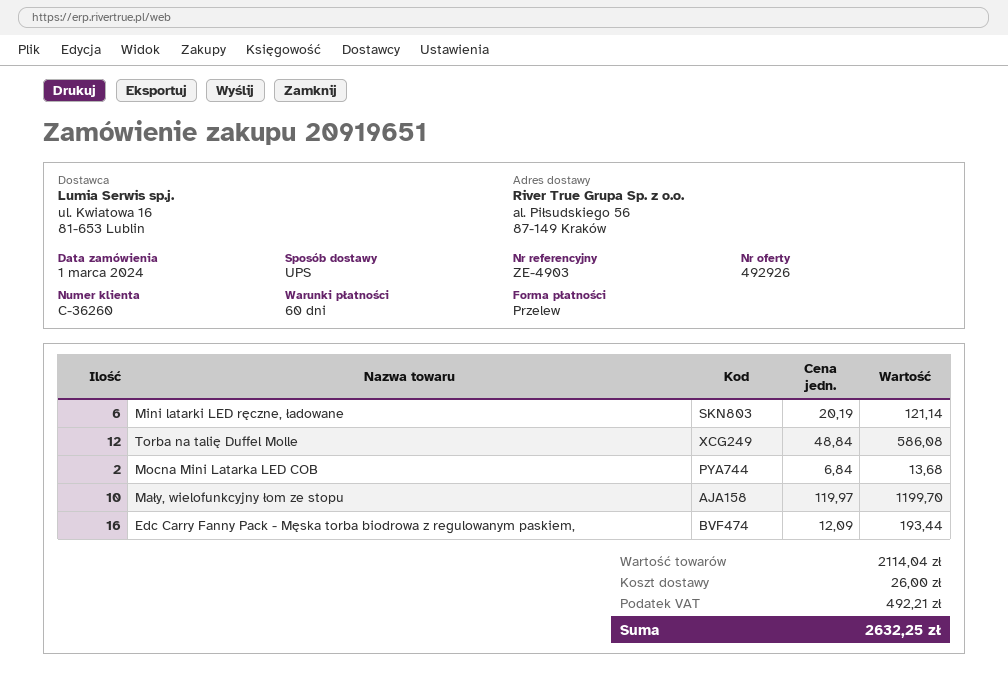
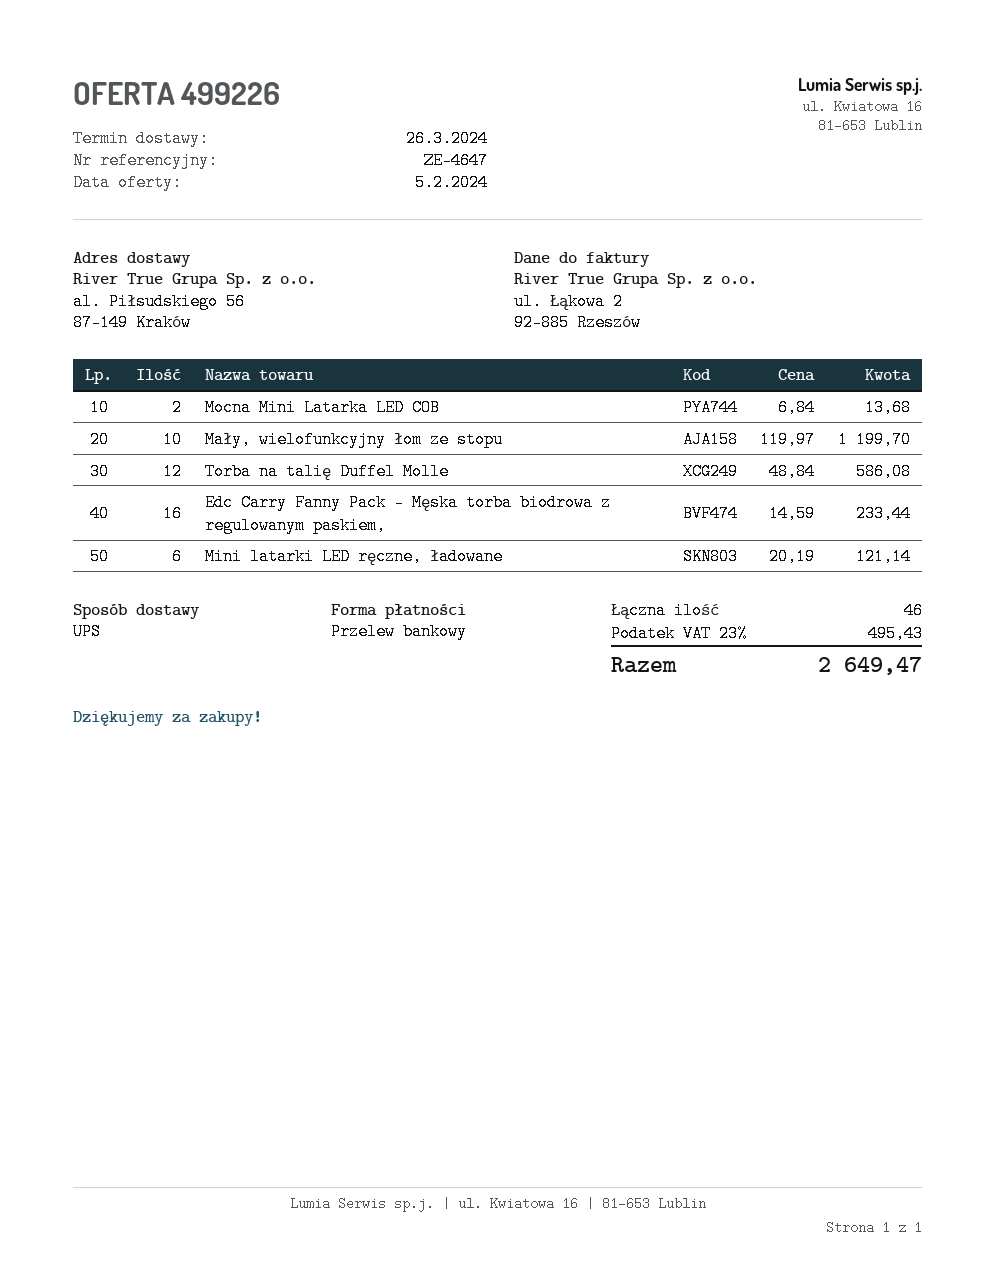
quote number: 492926 -> 499226
reference: ZE-4903 -> ZE-4647
Edc Carry Fanny Pack - Męska torba biodrowa z regulowanym paskiem,: 16 x 12.09 = 193.44 -> 16 x 14.59 = 233.44
shipping: 26.00 -> none
tax: 492.21 -> 495.43
total: 2632.25 -> 2649.47

